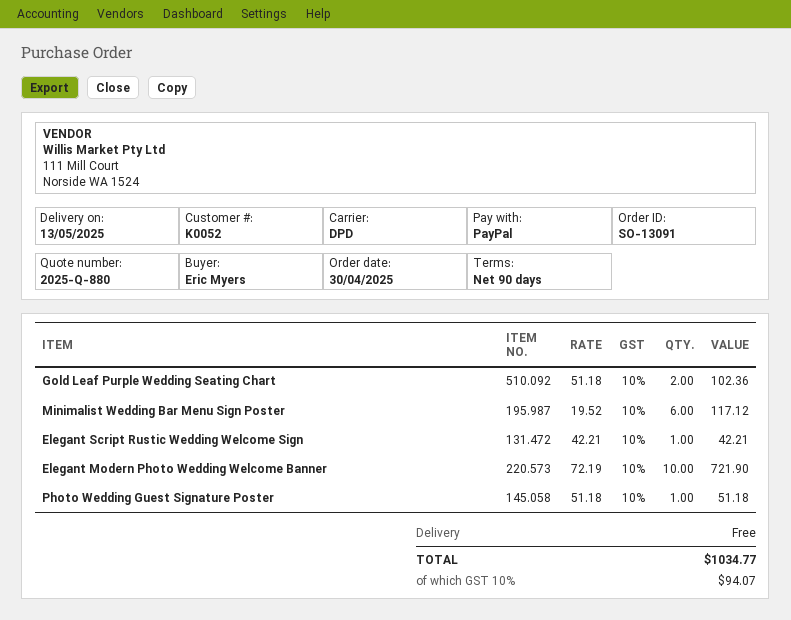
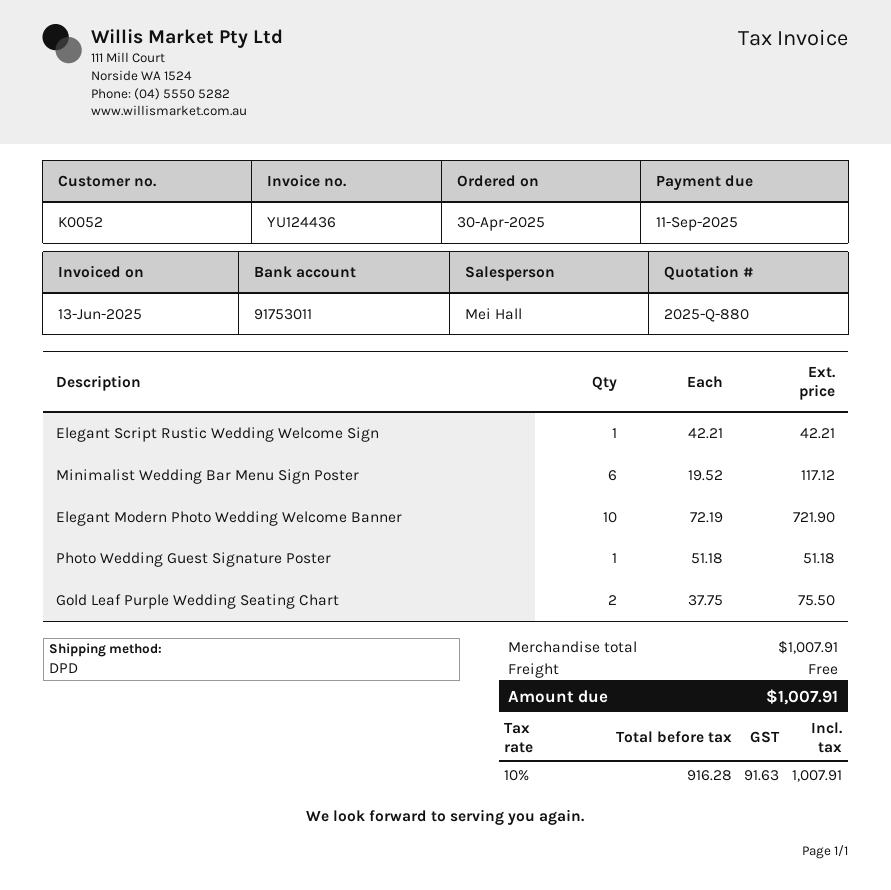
Gold Leaf Purple Wedding Seating Chart: 2 x 51.18 = 102.36 -> 2 x 37.75 = 75.50
tax: 10% = 94.07 -> 10% = 91.63
total: 1034.77 -> 1007.91

